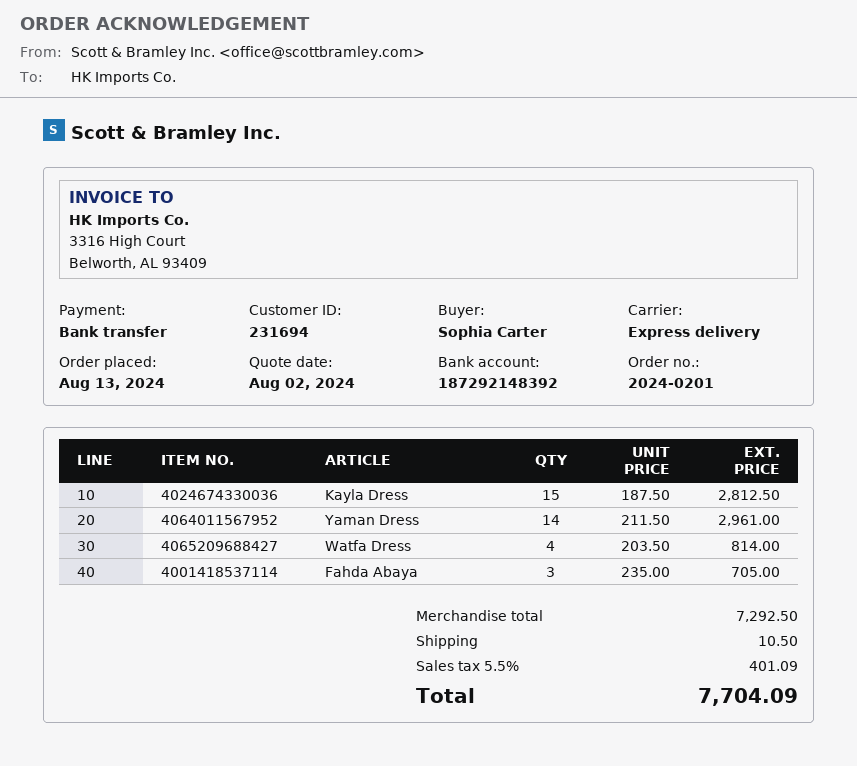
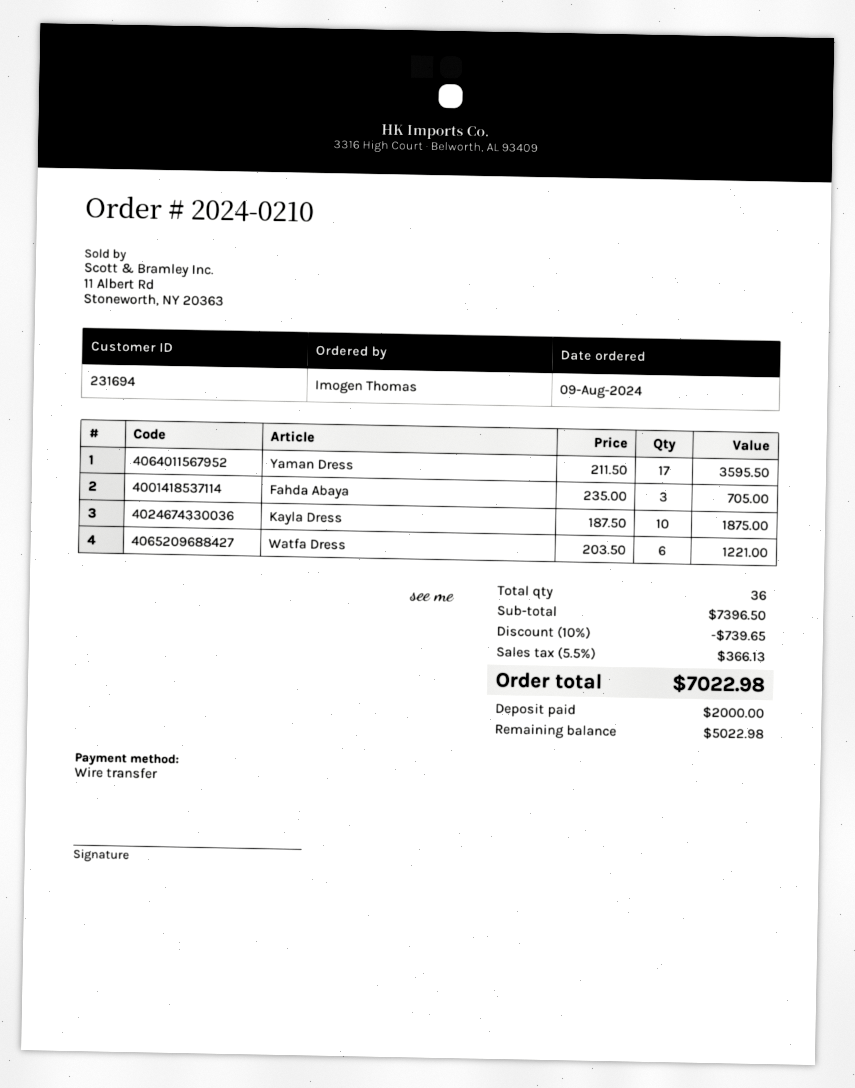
order number: 2024-0201 -> 2024-0210
order date: 2024-08-13 -> 2024-08-09
ordered by: Sophia Carter -> Imogen Thomas
Kayla Dress: 15 x 187.50 = 2812.50 -> 10 x 187.50 = 1875.00
Yaman Dress: 14 x 211.50 = 2961.00 -> 17 x 211.50 = 3595.50
Watfa Dress: 4 x 203.50 = 814.00 -> 6 x 203.50 = 1221.00
subtotal: 7292.50 -> 7396.50
discount: none -> 10% = 739.65
shipping: 10.50 -> none
tax: 5.5% = 401.09 -> 5.5% = 366.13
total: 7704.09 -> 7022.98

